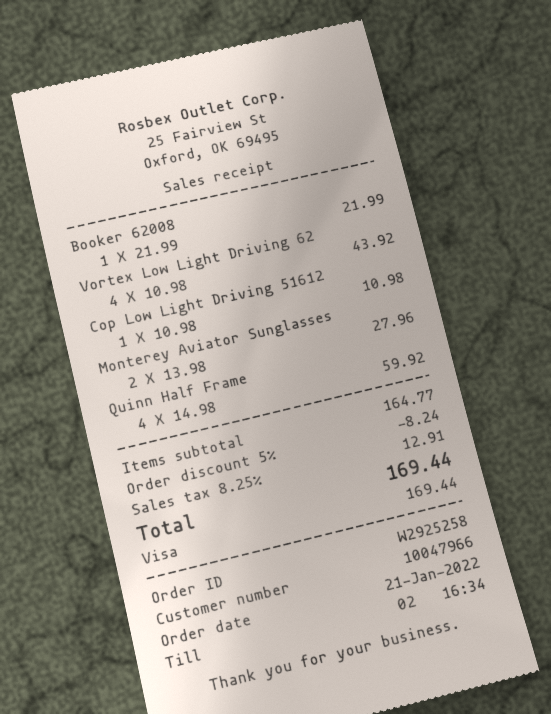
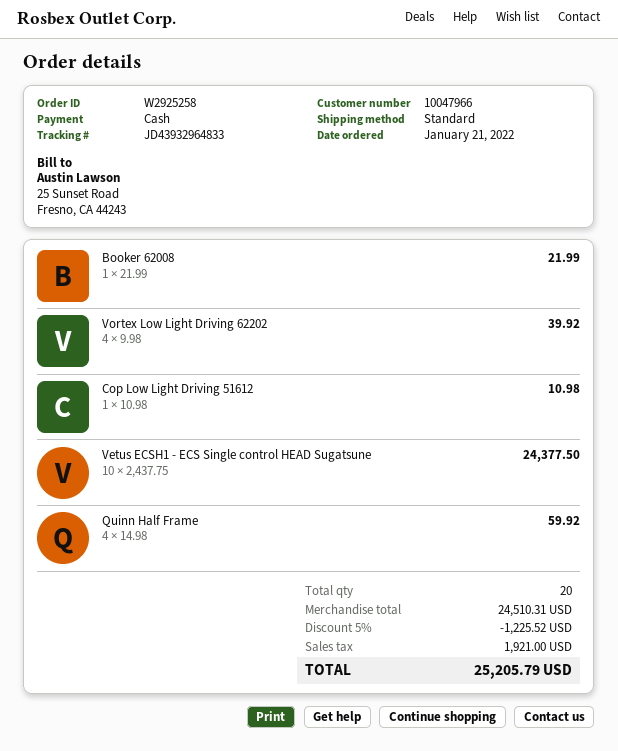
payment method: Visa -> cash
Vortex Low Light Driving 62: 4 x 10.98 = 43.92 -> 4 x 9.98 = 39.92
Monterey Aviator Sunglasses: 2 x 13.98 = 27.96 -> none
Vetus ECSH1 - ECS Single control HEAD Sugatsune: none -> 10 x 2437.75 = 24377.50
subtotal: 164.77 -> 24510.31
discount: 5% = 8.24 -> 5% = 1225.52
tax: 12.91 -> 1921.00
total: 169.44 -> 25205.79

